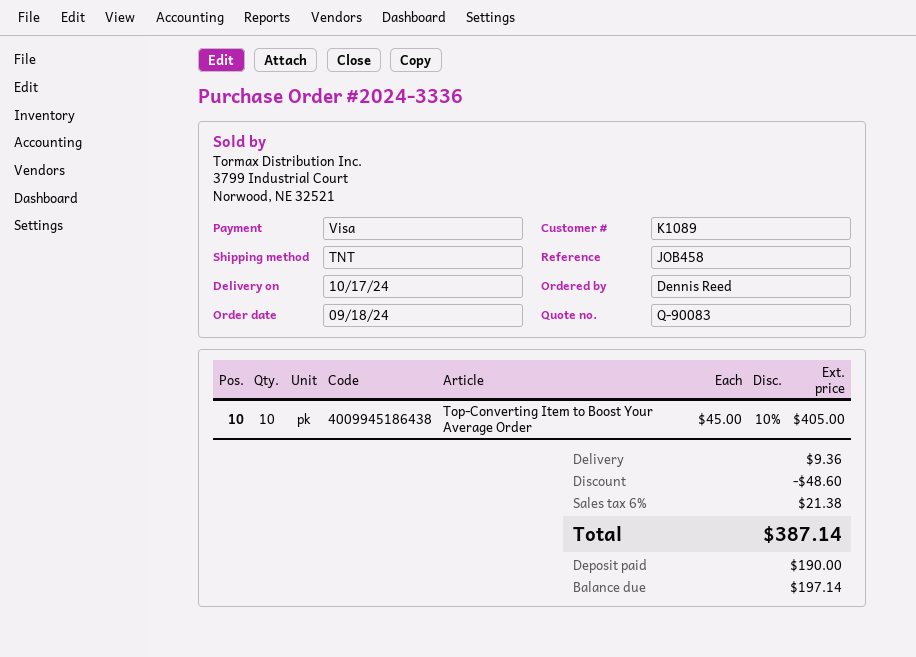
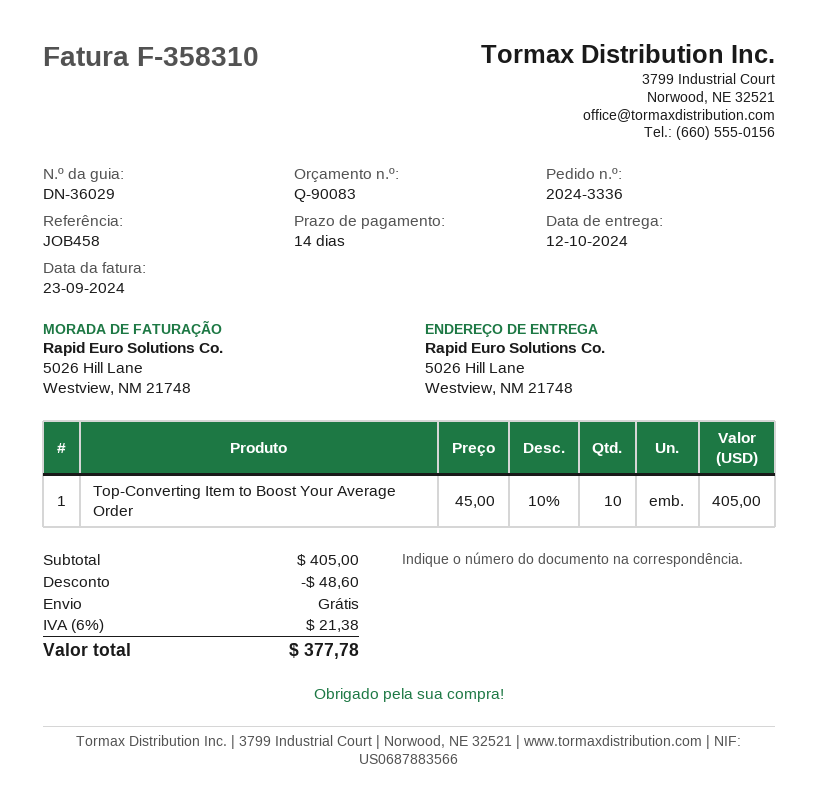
delivery date: 2024-10-17 -> 2024-10-12
shipping: 9.36 -> 0.00
total: 387.14 -> 377.78

